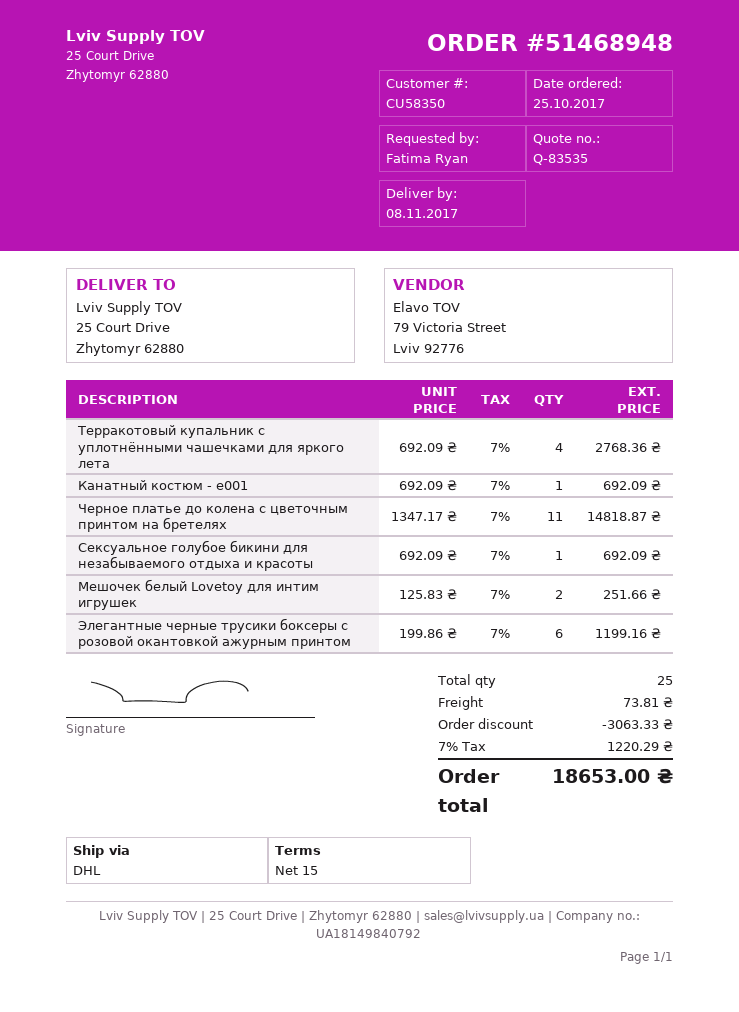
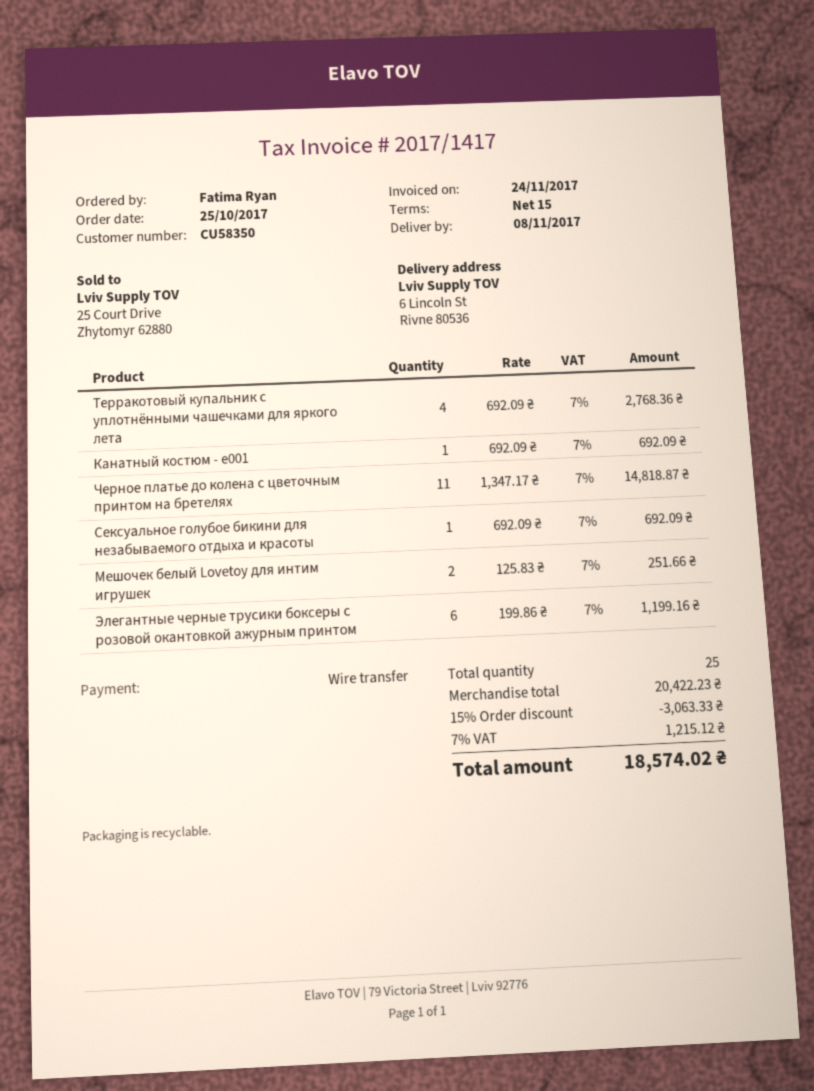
ship to: 25 Court Drive, Zhytomyr 62880 -> 6 Lincoln St, Rivne 80536
shipping: 73.81 -> none
tax: 7% = 1220.29 -> 7% = 1215.12
total: 18653.00 -> 18574.02

